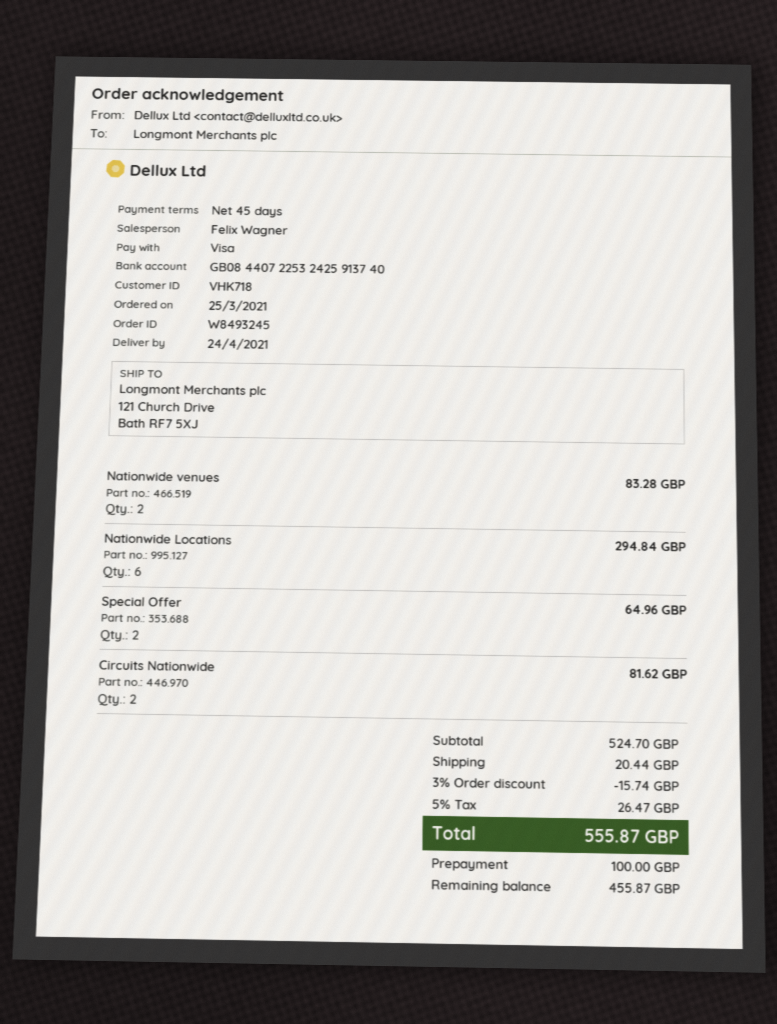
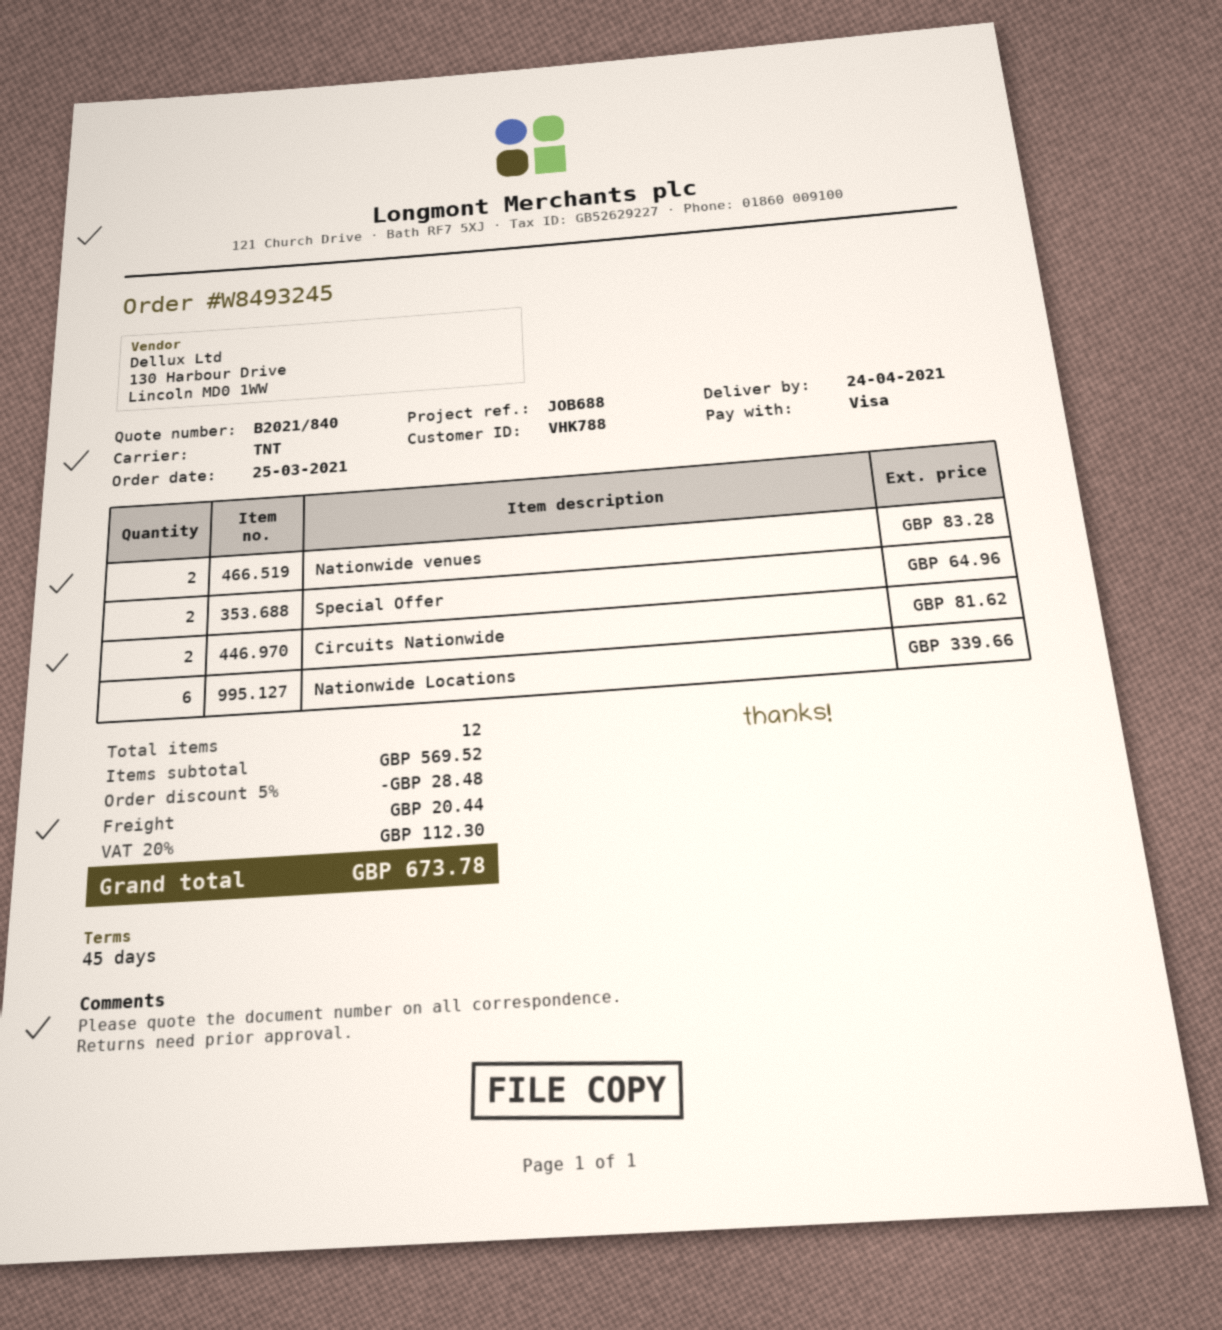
customer number: VHK718 -> VHK788
Nationwide Locations: 6 for 294.84 -> 6 for 339.66
subtotal: 524.70 -> 569.52
discount: 3% = 15.74 -> 5% = 28.48
tax: 5% = 26.47 -> 20% = 112.30
total: 555.87 -> 673.78

